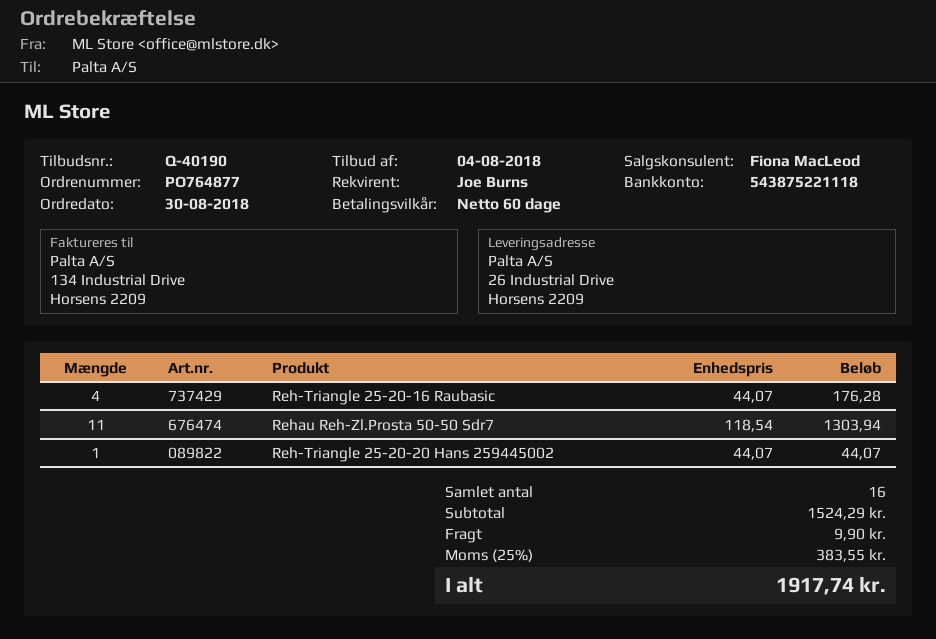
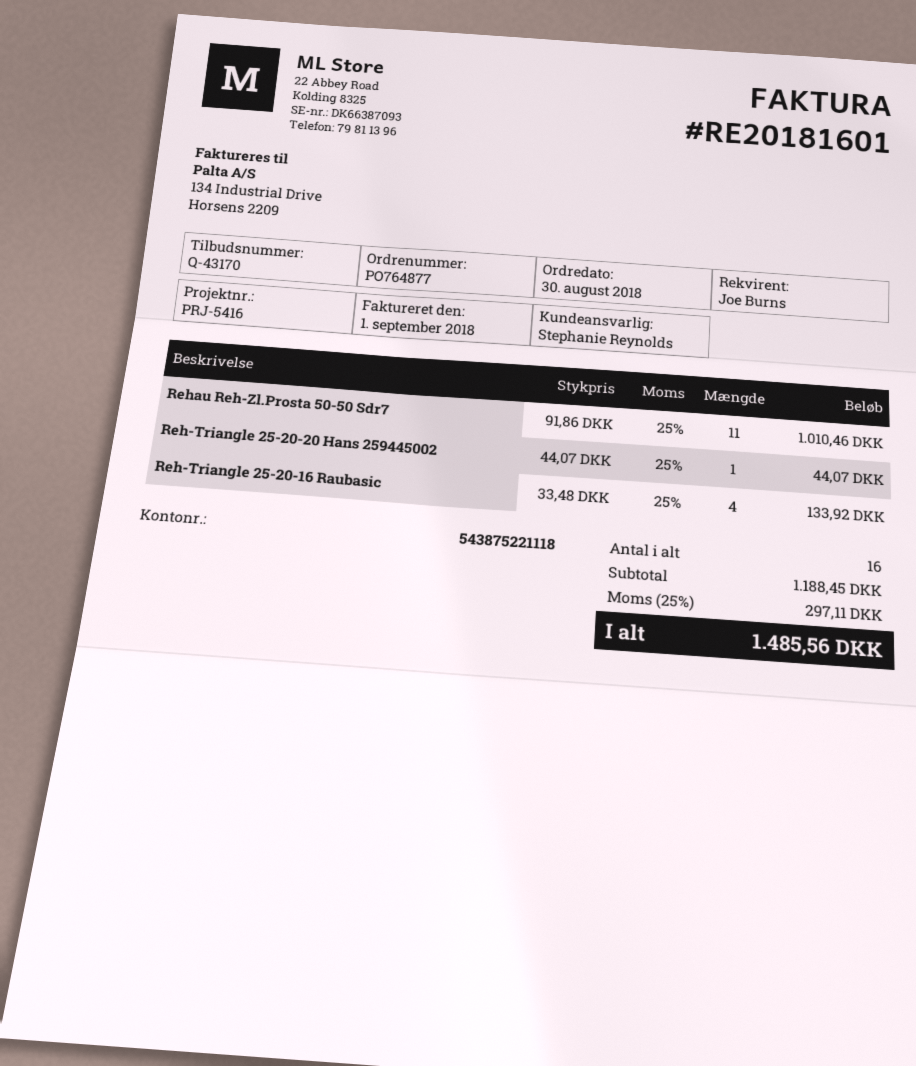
quote number: Q-40190 -> Q-43170
sales rep: Fiona MacLeod -> Stephanie Reynolds
Reh-Triangle 25-20-16 Raubasic: 4 x 44.07 = 176.28 -> 4 x 33.48 = 133.92
Rehau Reh-Zl.Prosta 50-50 Sdr7: 11 x 118.54 = 1303.94 -> 11 x 91.86 = 1010.46
subtotal: 1524.29 -> 1188.45
shipping: 9.90 -> none
tax: 25% = 383.55 -> 25% = 297.11
total: 1917.74 -> 1485.56

